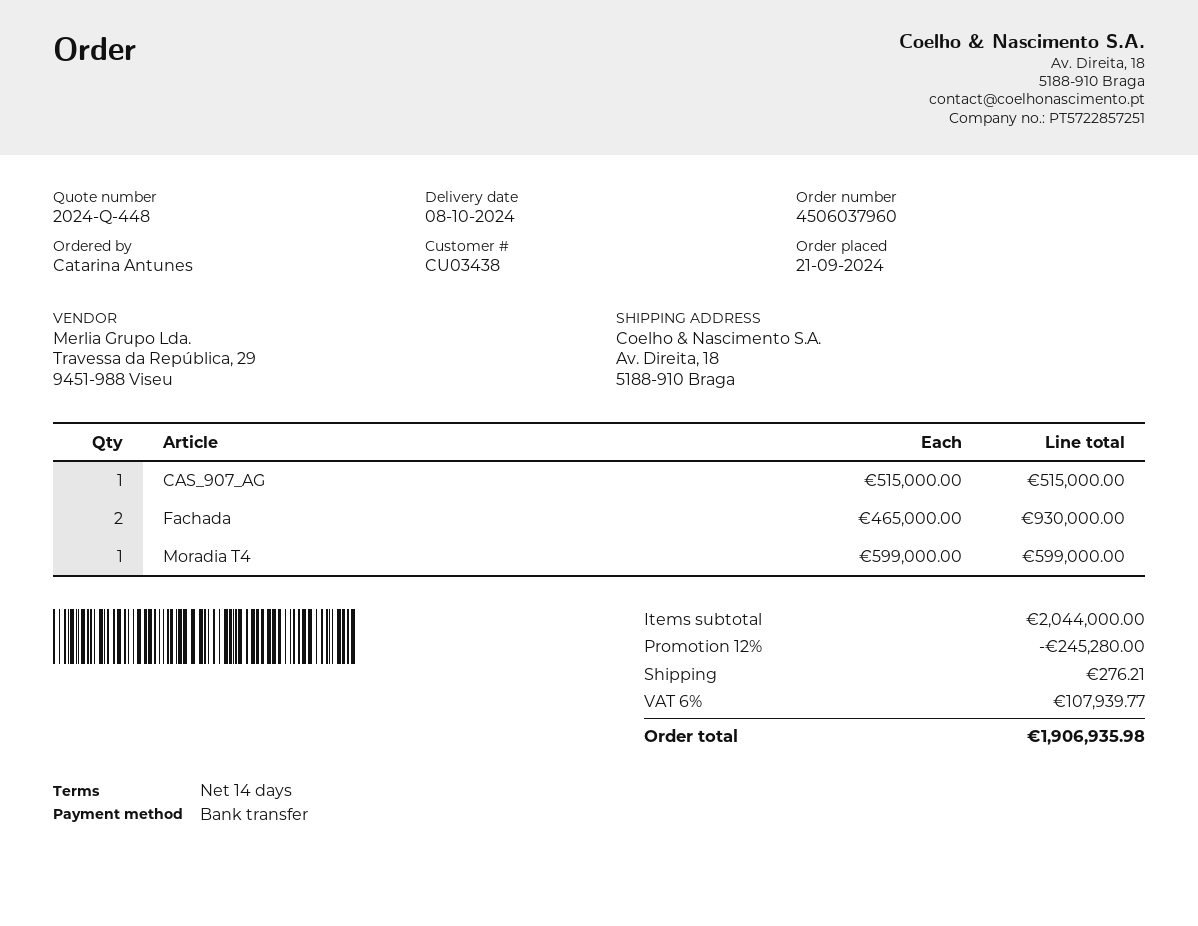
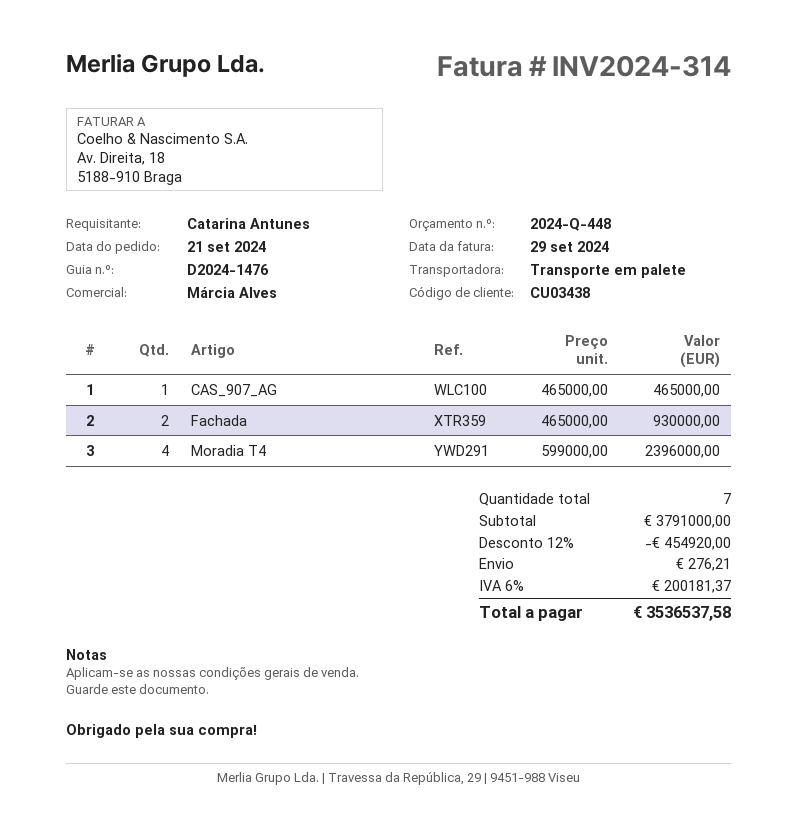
CAS_907_AG: 1 x 515000.00 = 515000.00 -> 1 x 465000.00 = 465000.00
Moradia T4: 1 x 599000.00 = 599000.00 -> 4 x 599000.00 = 2396000.00
subtotal: 2044000.00 -> 3791000.00
discount: 12% = 245280.00 -> 12% = 454920.00
tax: 6% = 107939.77 -> 6% = 200181.37
total: 1906935.98 -> 3536537.58

